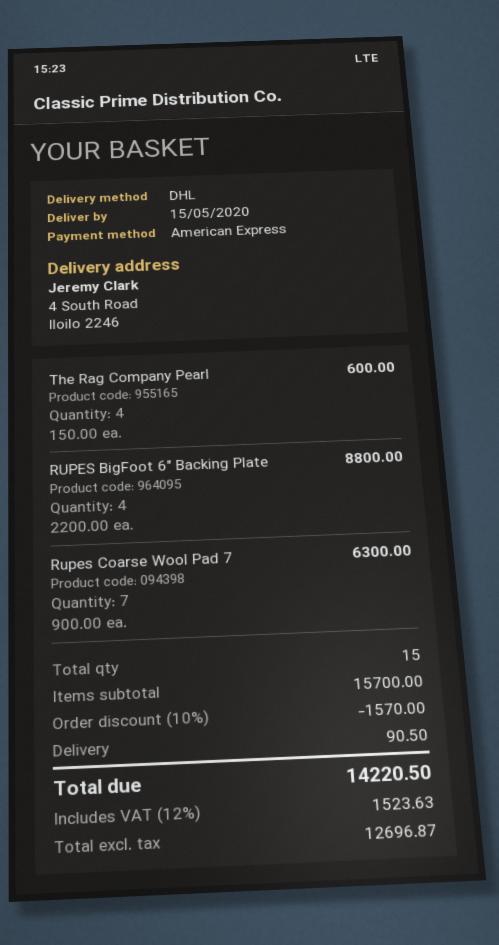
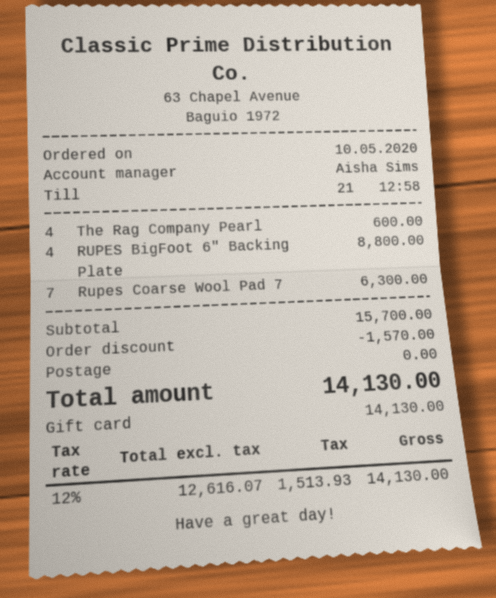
payment method: American Express -> gift card
shipping: 90.50 -> 0.00
net: 12696.87 -> 12616.07
tax: 12% = 1523.63 -> 12% = 1513.93
total: 14220.50 -> 14130.00

